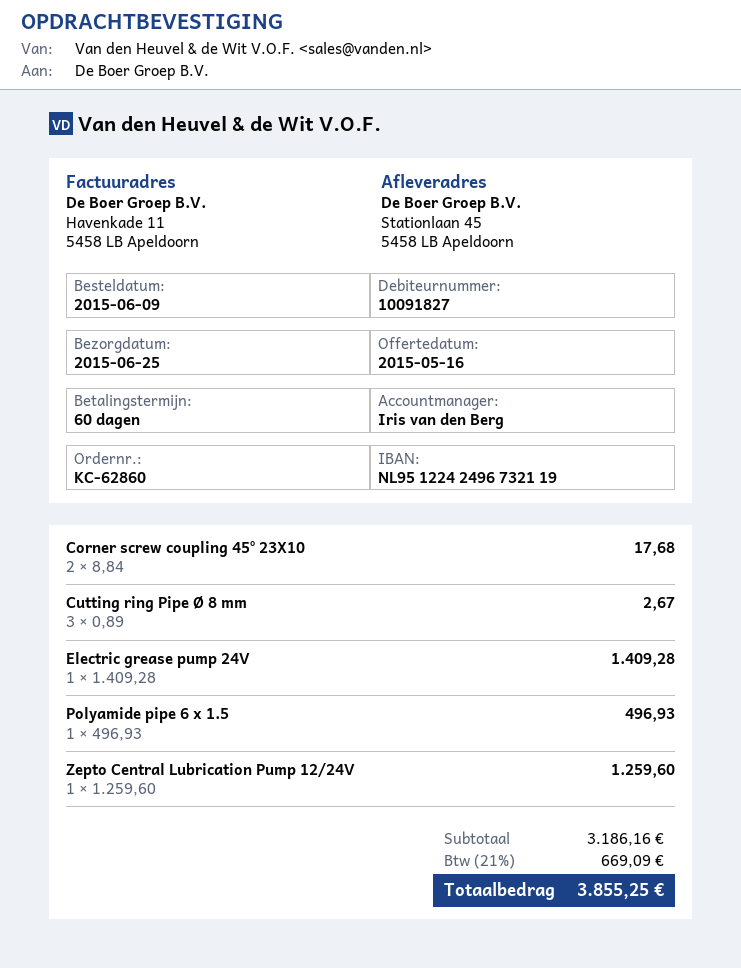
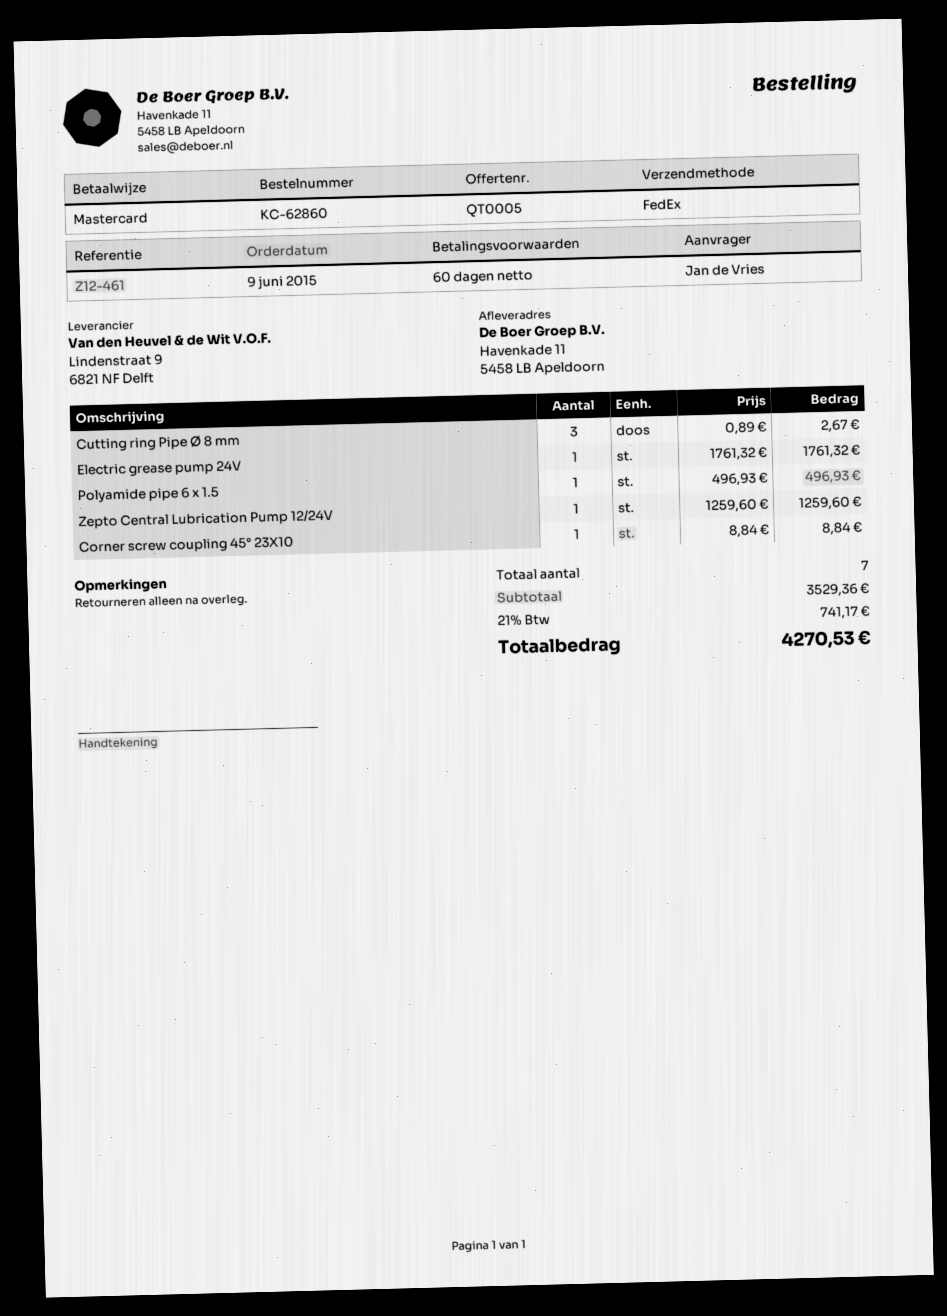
ship to: Stationlaan 45, 5458 LB Apeldoorn -> Havenkade 11, 5458 LB Apeldoorn
Corner screw coupling 45° 23X10: 2 x 8.84 = 17.68 -> 1 x 8.84 = 8.84
Electric grease pump 24V: 1 x 1409.28 = 1409.28 -> 1 x 1761.32 = 1761.32
subtotal: 3186.16 -> 3529.36
tax: 21% = 669.09 -> 21% = 741.17
total: 3855.25 -> 4270.53

